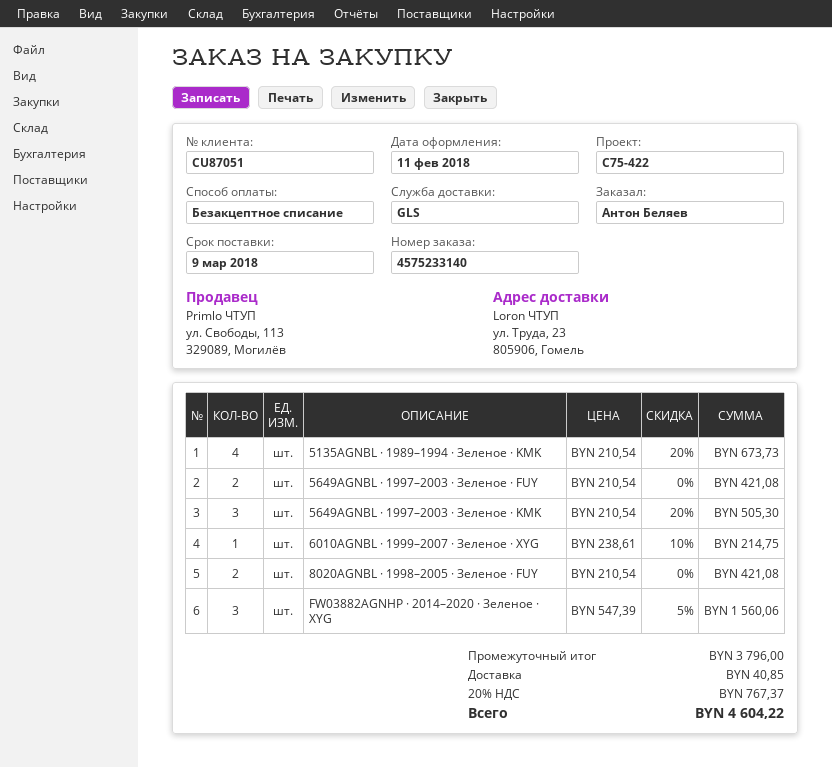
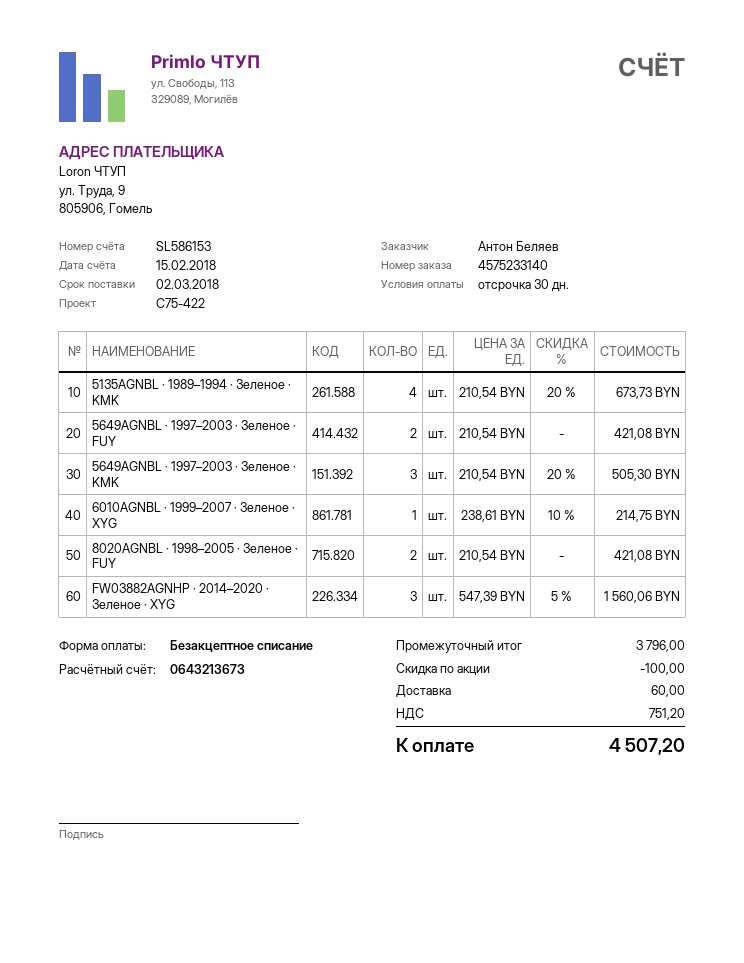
delivery date: 2018-03-09 -> 2018-03-02
discount: none -> 100.00
shipping: 40.85 -> 60.00
tax: 767.37 -> 751.20
total: 4604.22 -> 4507.20

